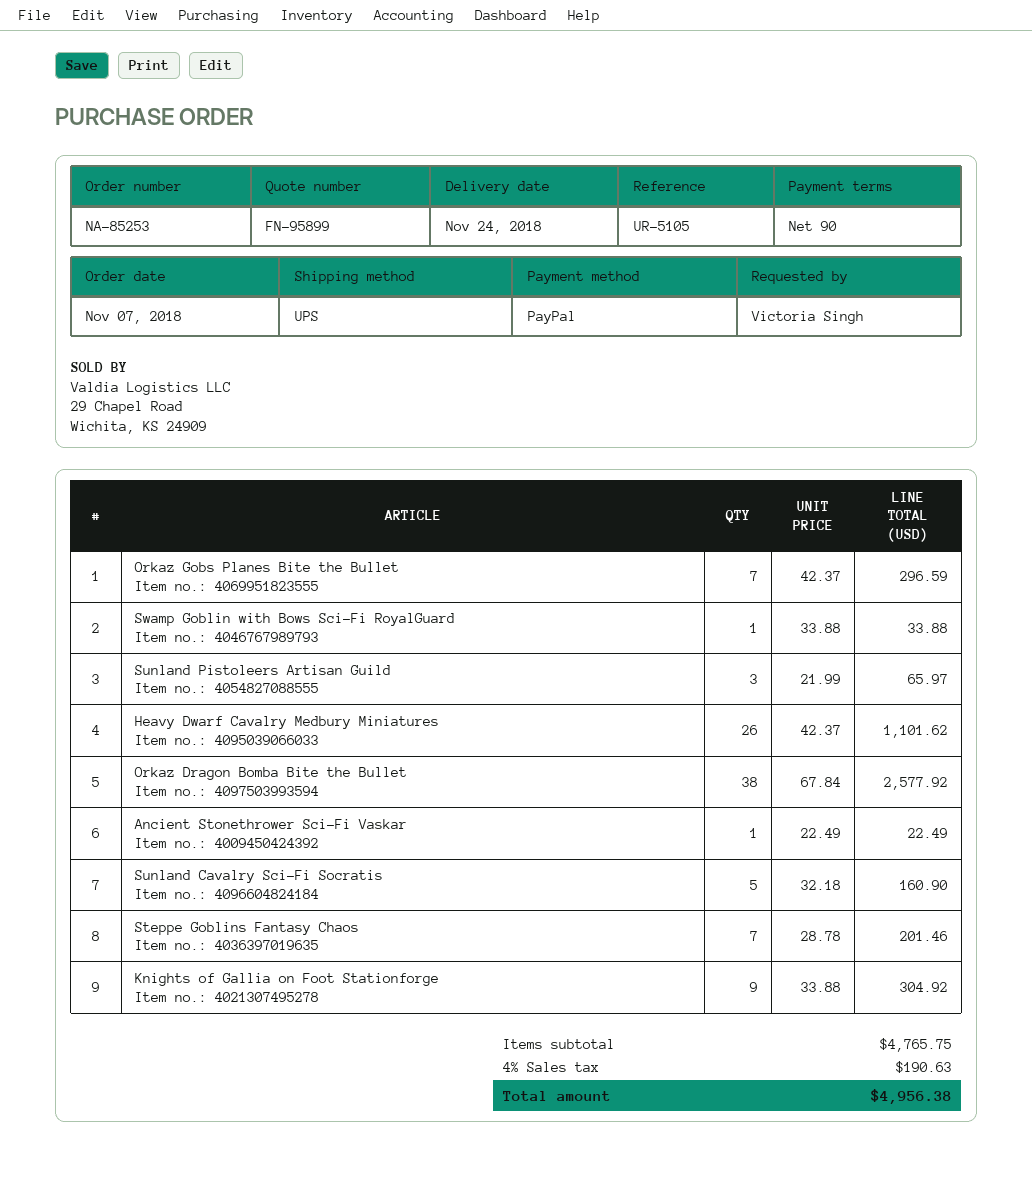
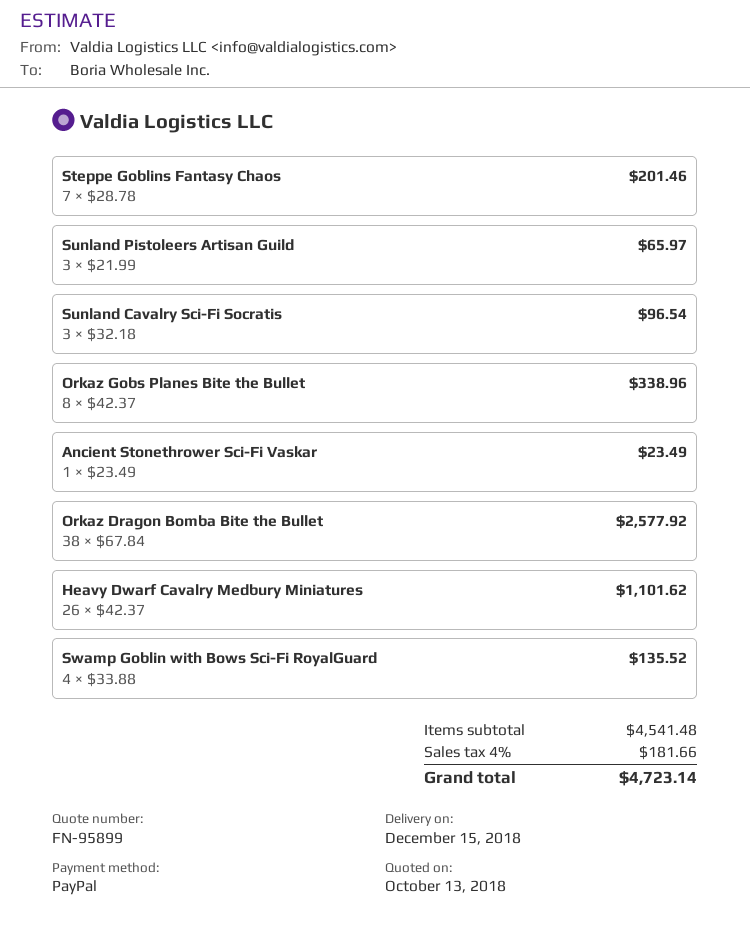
delivery date: 2018-11-24 -> 2018-12-15
Orkaz Gobs Planes Bite the Bullet: 7 x 42.37 = 296.59 -> 8 x 42.37 = 338.96
Swamp Goblin with Bows Sci-Fi RoyalGuard: 1 x 33.88 = 33.88 -> 4 x 33.88 = 135.52
Ancient Stonethrower Sci-Fi Vaskar: 1 x 22.49 = 22.49 -> 1 x 23.49 = 23.49
Sunland Cavalry Sci-Fi Socratis: 5 x 32.18 = 160.90 -> 3 x 32.18 = 96.54
Knights of Gallia on Foot Stationforge: 9 x 33.88 = 304.92 -> none
subtotal: 4765.75 -> 4541.48
tax: 4% = 190.63 -> 4% = 181.66
total: 4956.38 -> 4723.14

